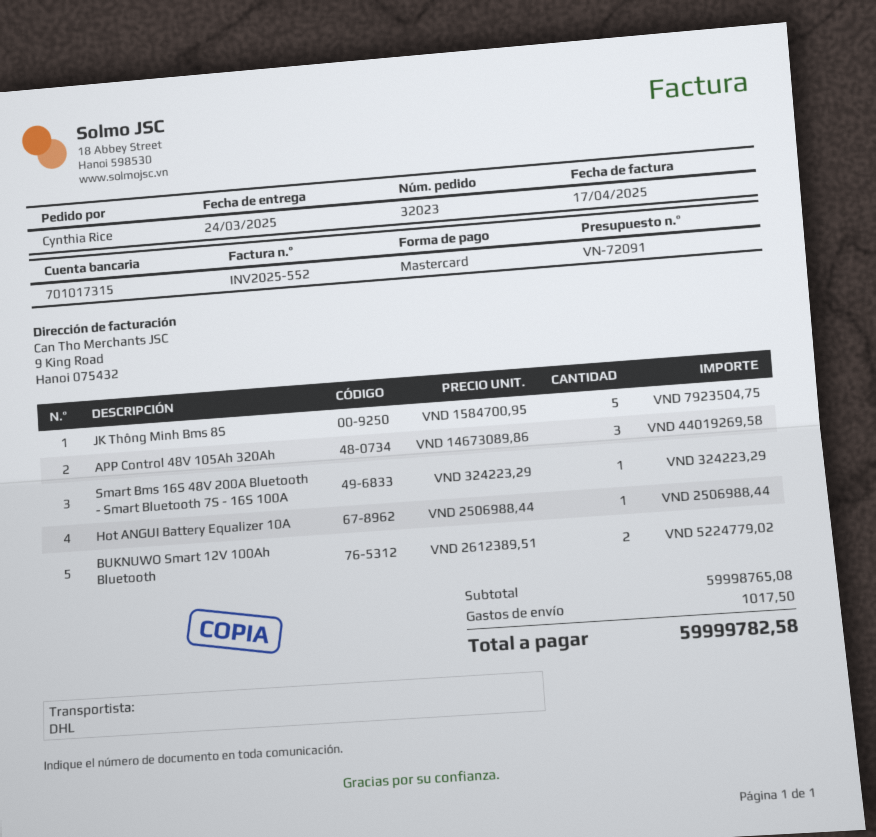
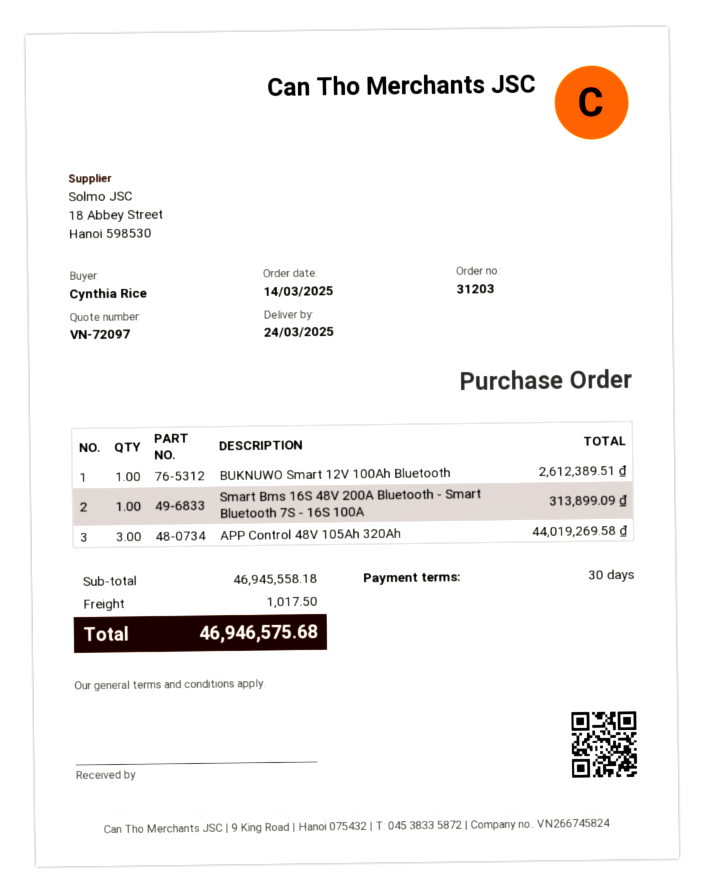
quote number: VN-72091 -> VN-72097
order number: 32023 -> 31203
JK Thông Minh Bms 8S: 5 for 7923504.75 -> none
Smart Bms 16S 48V 200A Bluetooth - Smart Bluetooth 7S - 16S 100A: 1 for 324223.29 -> 1 for 313899.09
Hot ANGUI Battery Equalizer 10A: 1 for 2506988.44 -> none
BUKNUWO Smart 12V 100Ah Bluetooth: 2 for 5224779.02 -> 1 for 2612389.51
subtotal: 59998765.08 -> 46945558.18
total: 59999782.58 -> 46946575.68

